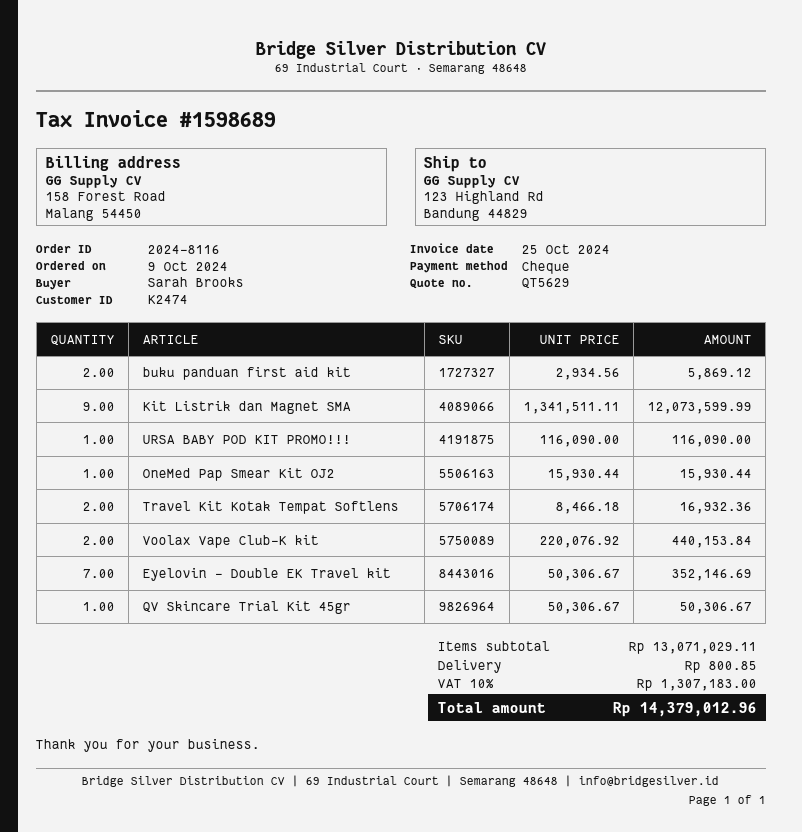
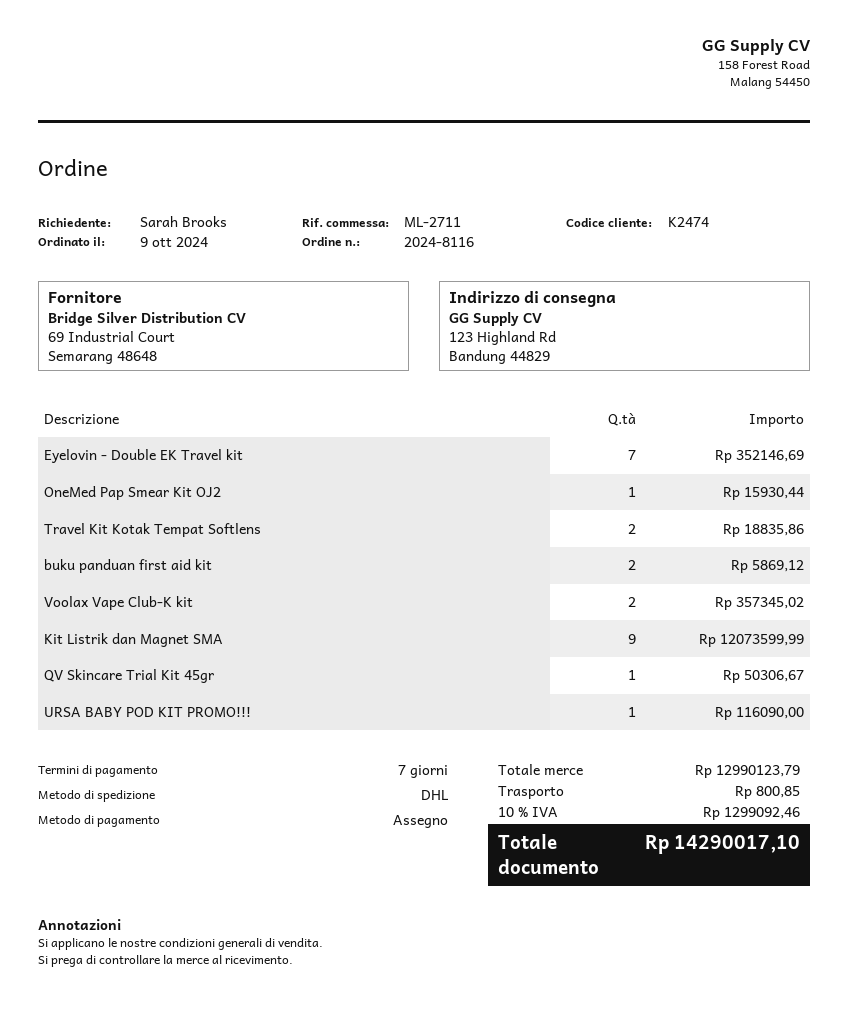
Travel Kit Kotak Tempat Softlens: 2 for 16932.36 -> 2 for 18835.86
Voolax Vape Club-K kit: 2 for 440153.84 -> 2 for 357345.02
subtotal: 13071029.11 -> 12990123.79
tax: 10% = 1307183.00 -> 10% = 1299092.46
total: 14379012.96 -> 14290017.10

